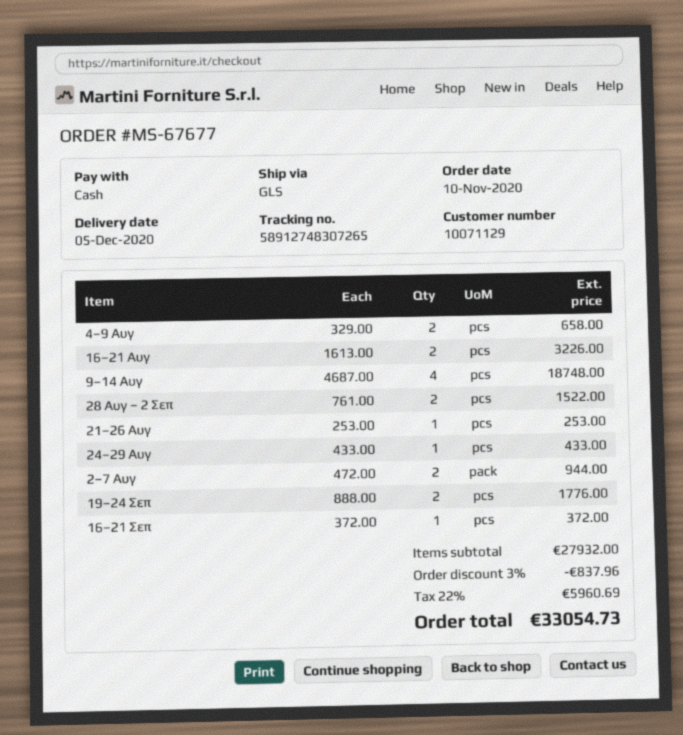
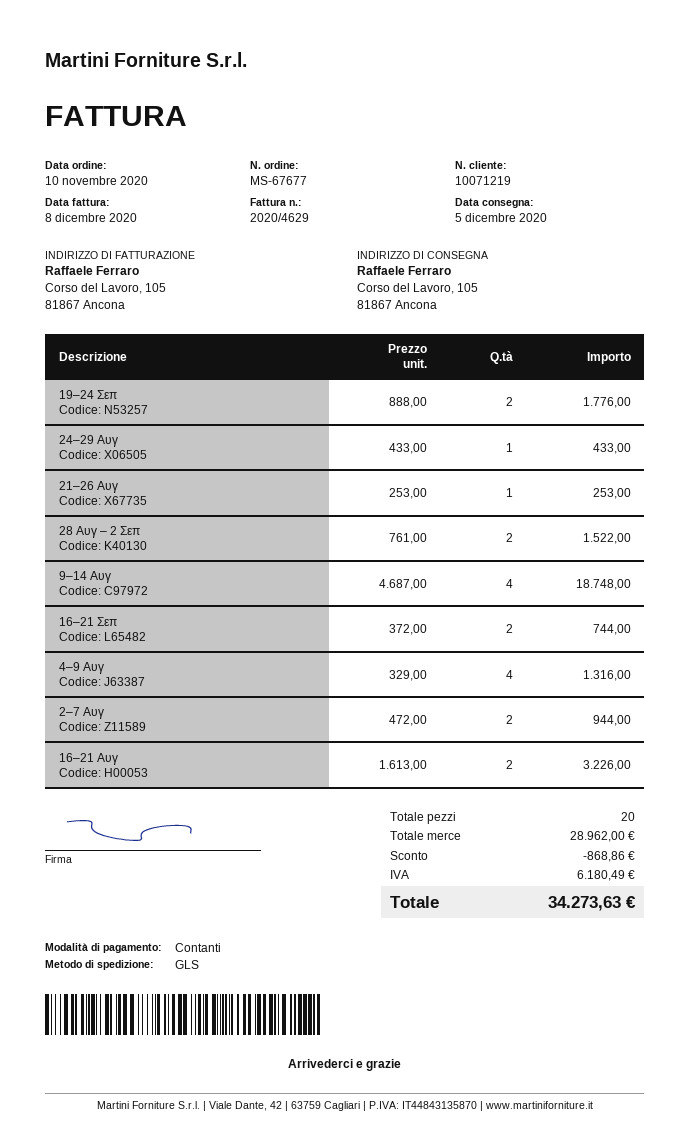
customer number: 10071129 -> 10071219
4–9 Αυγ: 2 x 329.00 = 658.00 -> 4 x 329.00 = 1316.00
16–21 Σεπ: 1 x 372.00 = 372.00 -> 2 x 372.00 = 744.00
subtotal: 27932.00 -> 28962.00
discount: 837.96 -> 868.86
tax: 5960.69 -> 6180.49
total: 33054.73 -> 34273.63

